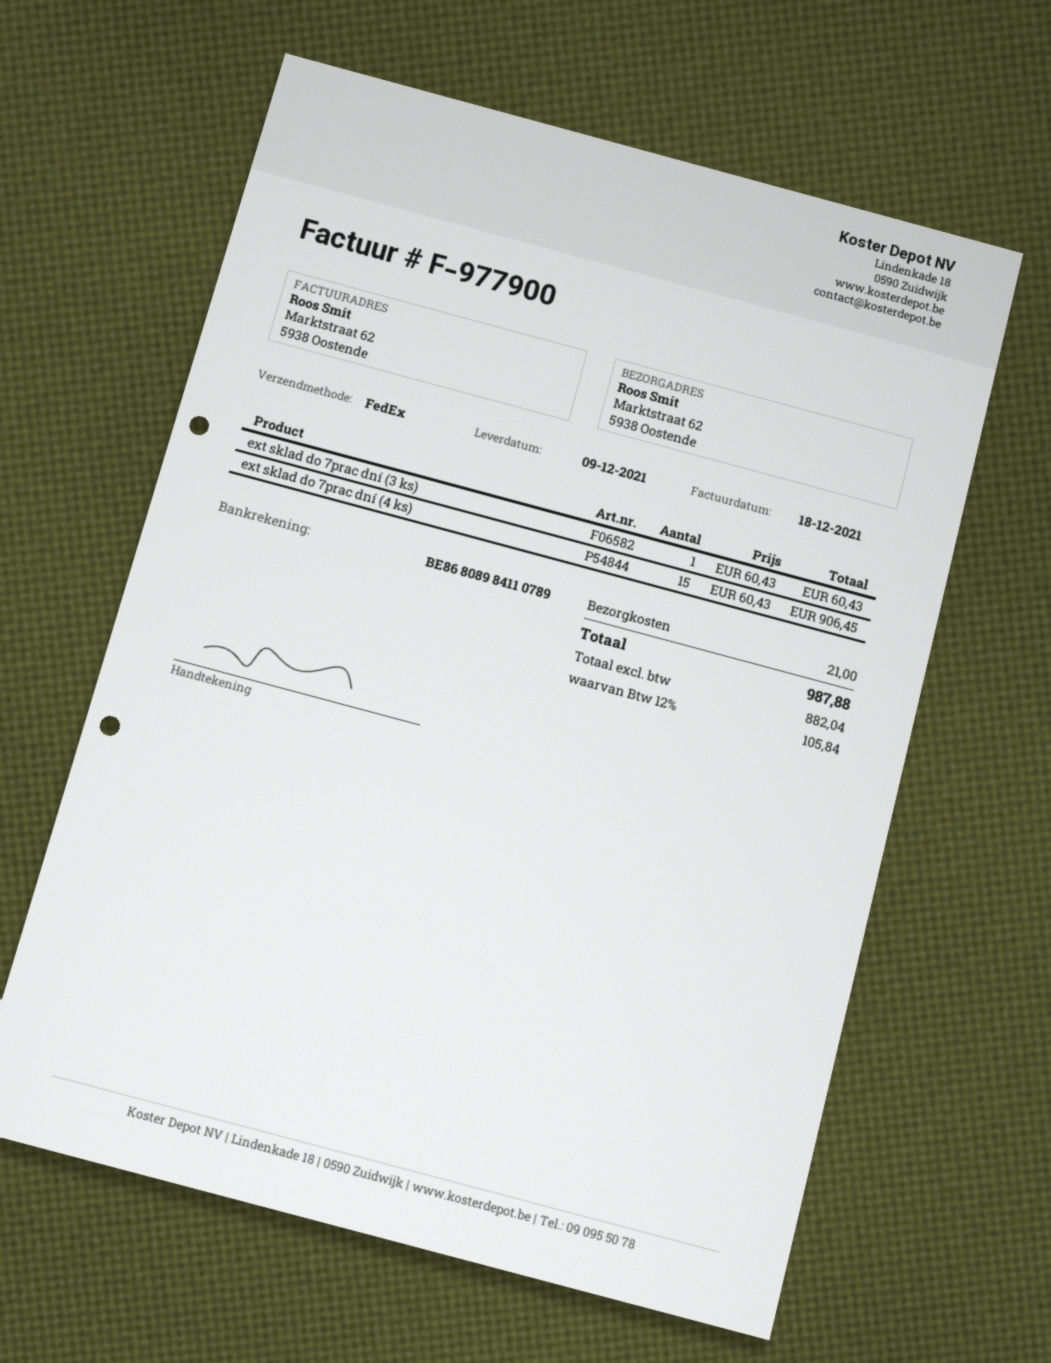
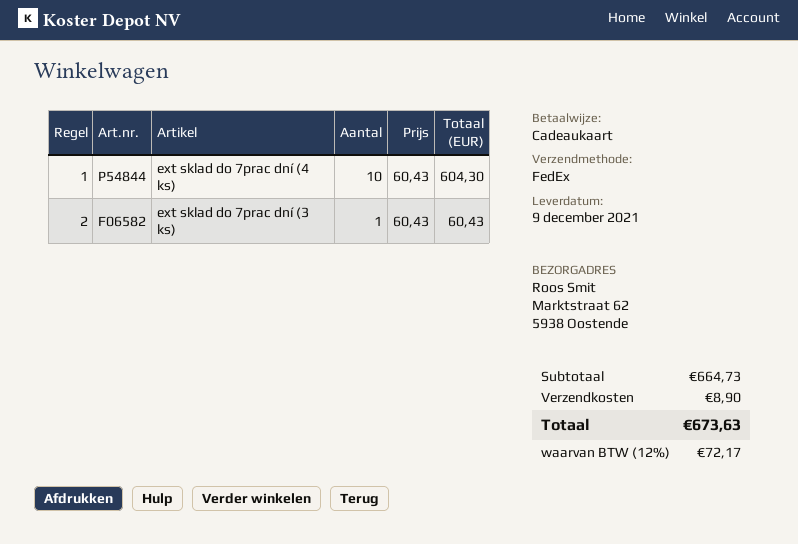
ext sklad do 7prac dní (4 ks): 15 x 60.43 = 906.45 -> 10 x 60.43 = 604.30
shipping: 21.00 -> 8.90
tax: 12% = 105.84 -> 12% = 72.17
total: 987.88 -> 673.63

